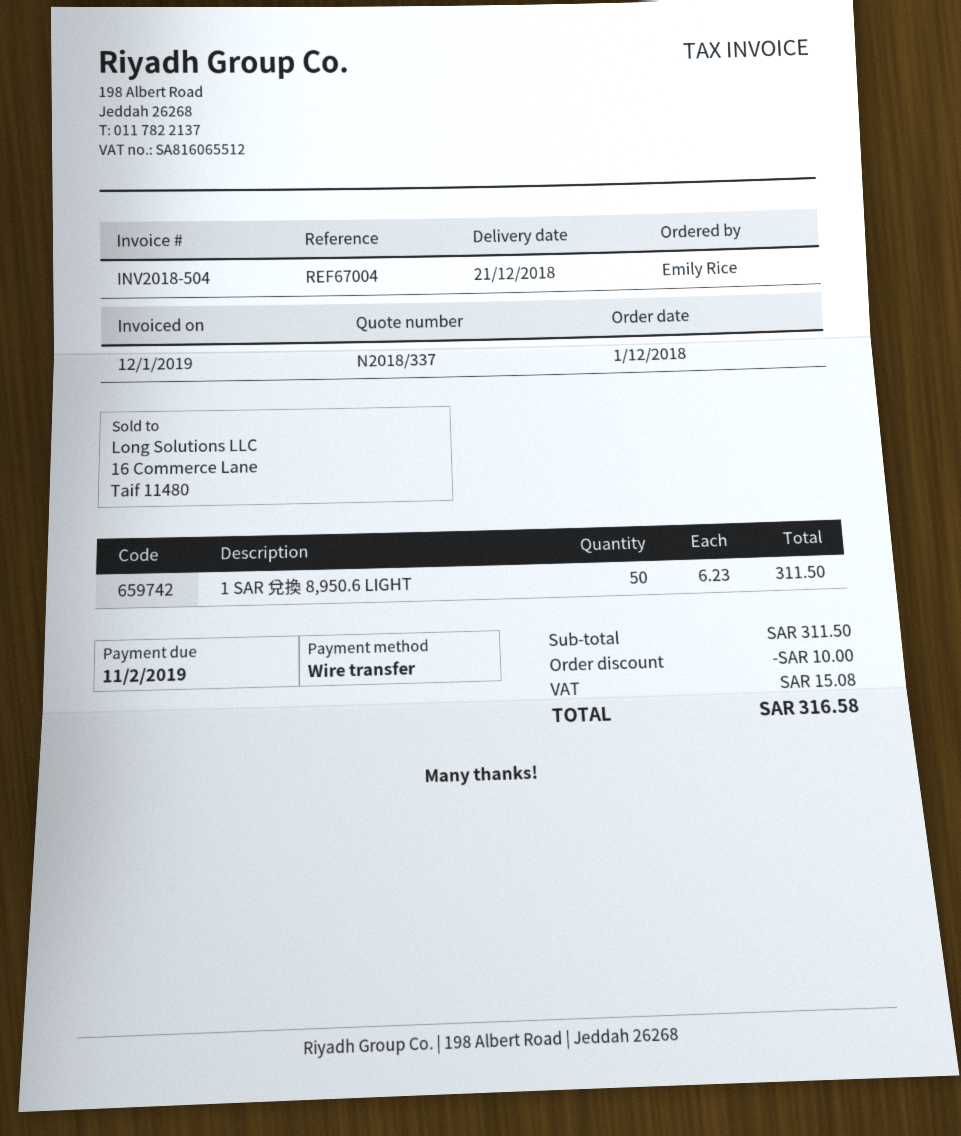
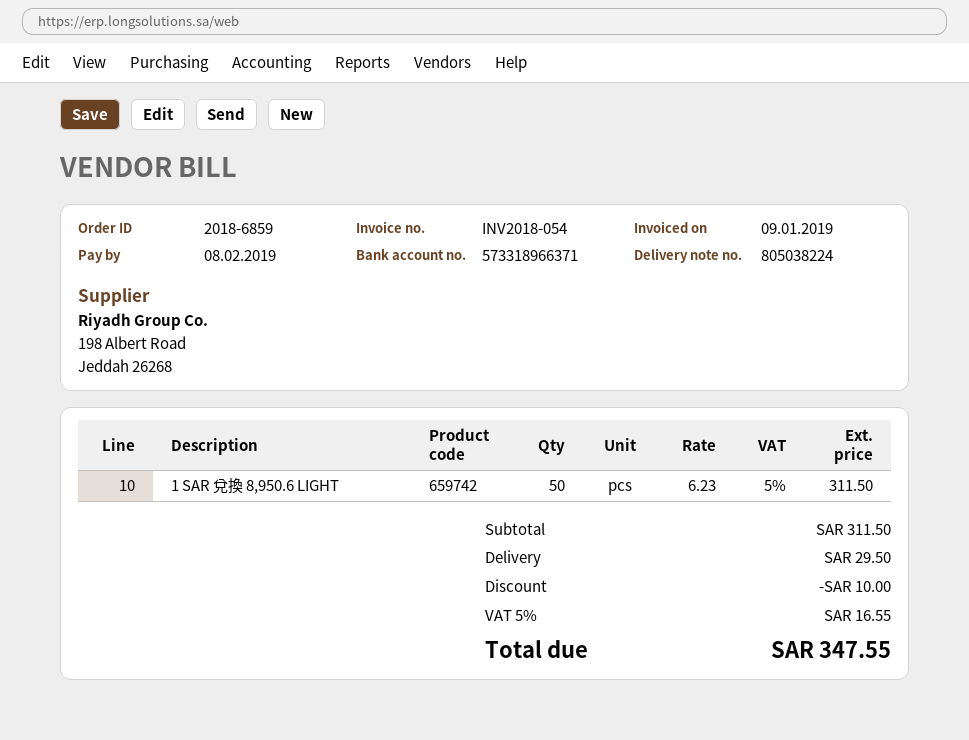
invoice number: INV2018-504 -> INV2018-054
invoice date: 2019-01-12 -> 2019-01-09
due date: 2019-02-11 -> 2019-02-08
shipping: none -> 29.50
tax: 15.08 -> 16.55
total: 316.58 -> 347.55

